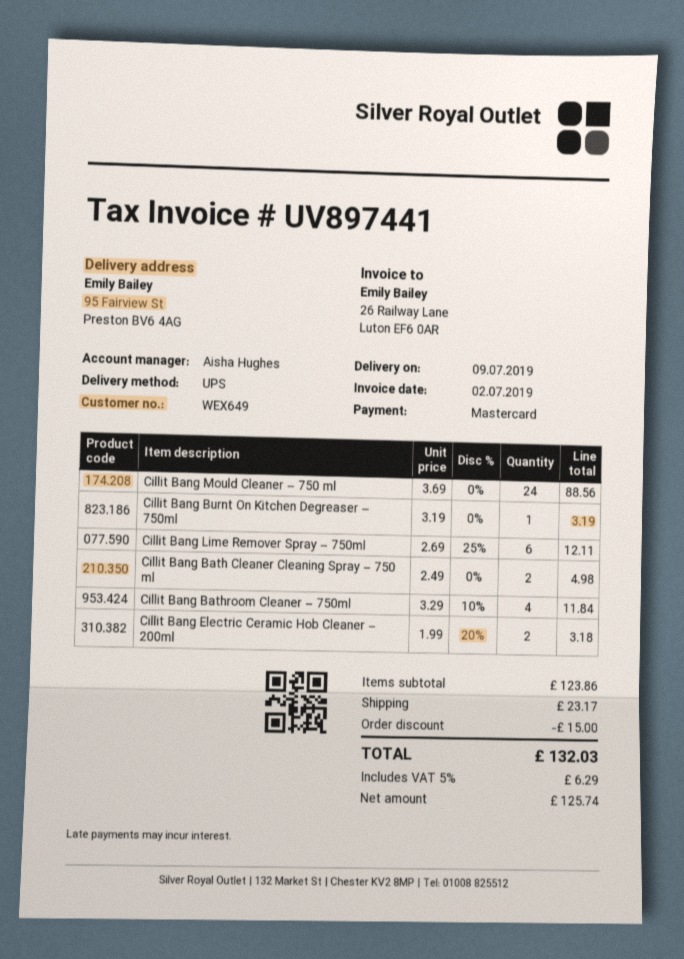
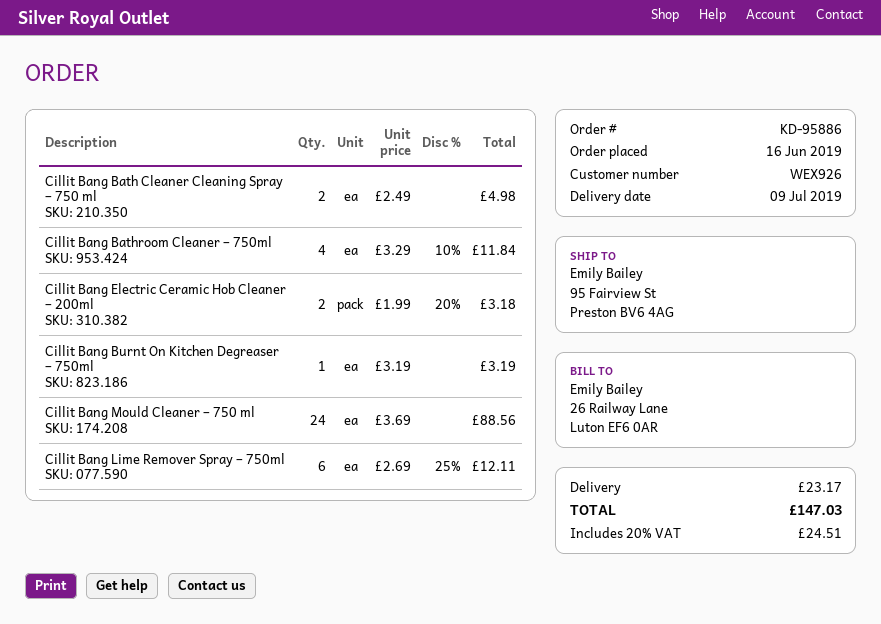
customer number: WEX649 -> WEX926
discount: 15.00 -> none
tax: 5% = 6.29 -> 20% = 24.51
total: 132.03 -> 147.03

